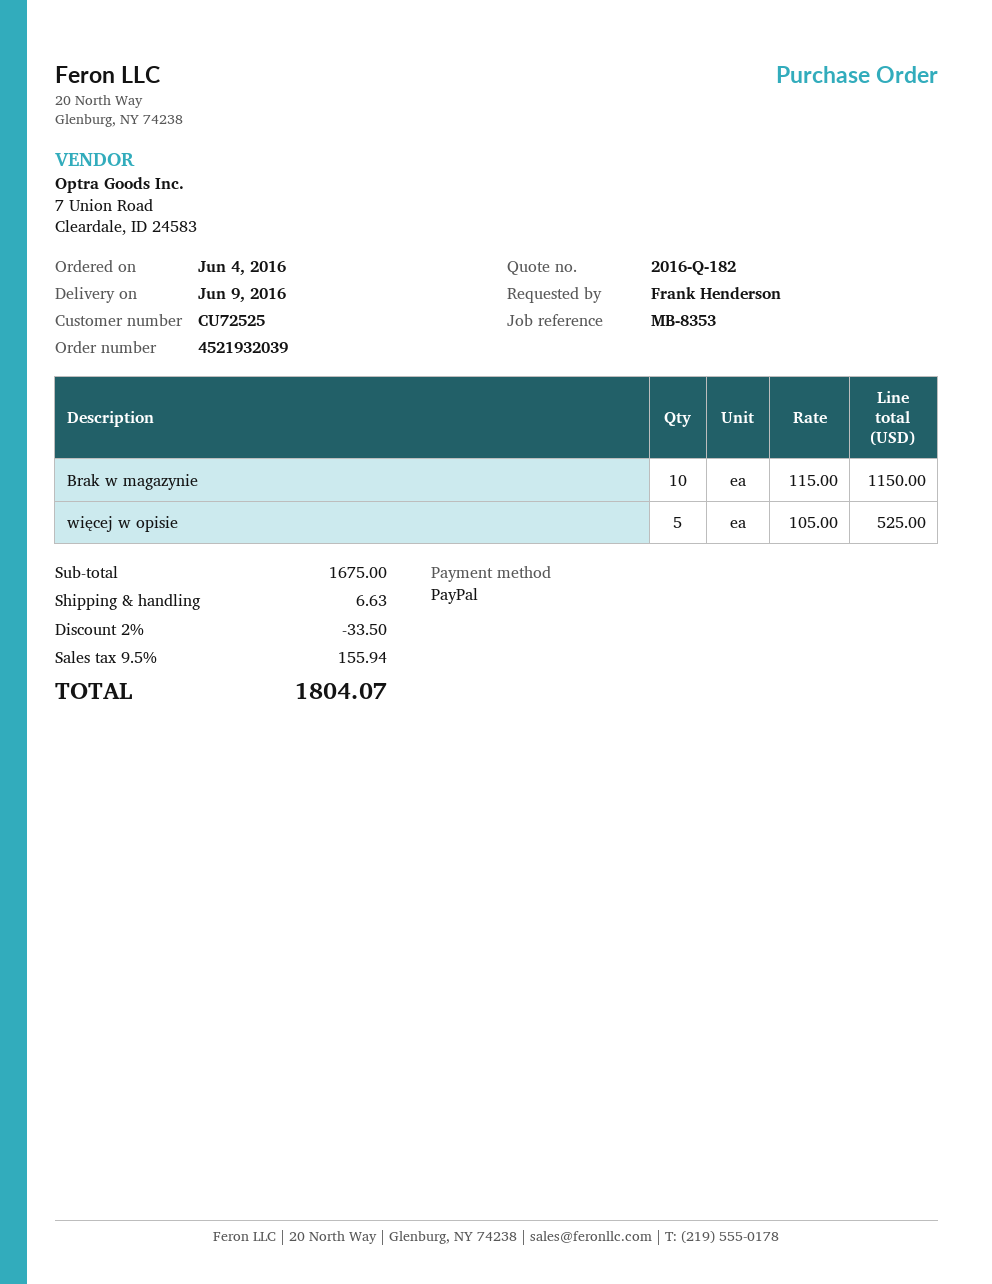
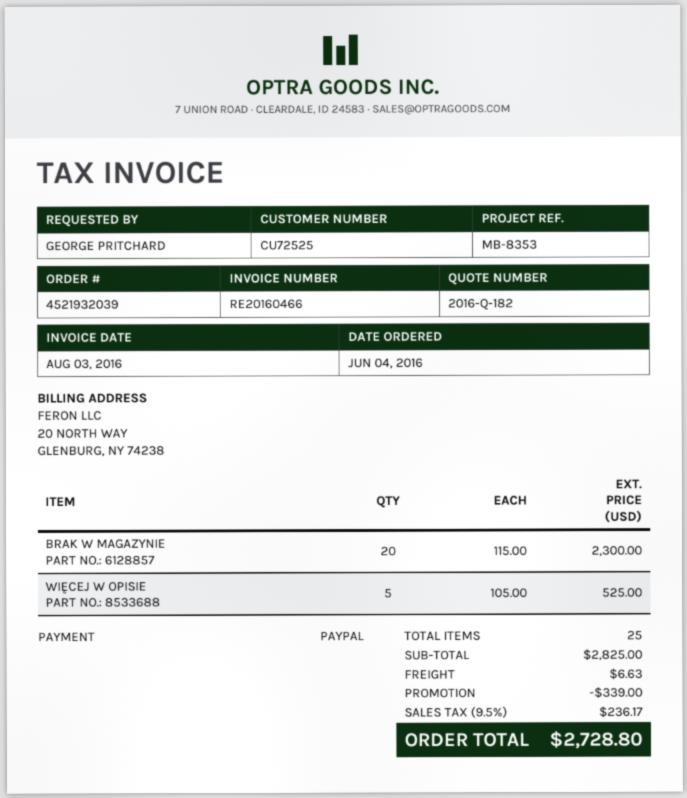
ordered by: Frank Henderson -> GEORGE PRITCHARD
Brak w magazynie: 10 x 115.00 = 1150.00 -> 20 x 115.00 = 2300.00
subtotal: 1675.00 -> 2825.00
discount: 33.50 -> 339.00
tax: 9.5% = 155.94 -> 9.5% = 236.17
total: 1804.07 -> 2728.80

